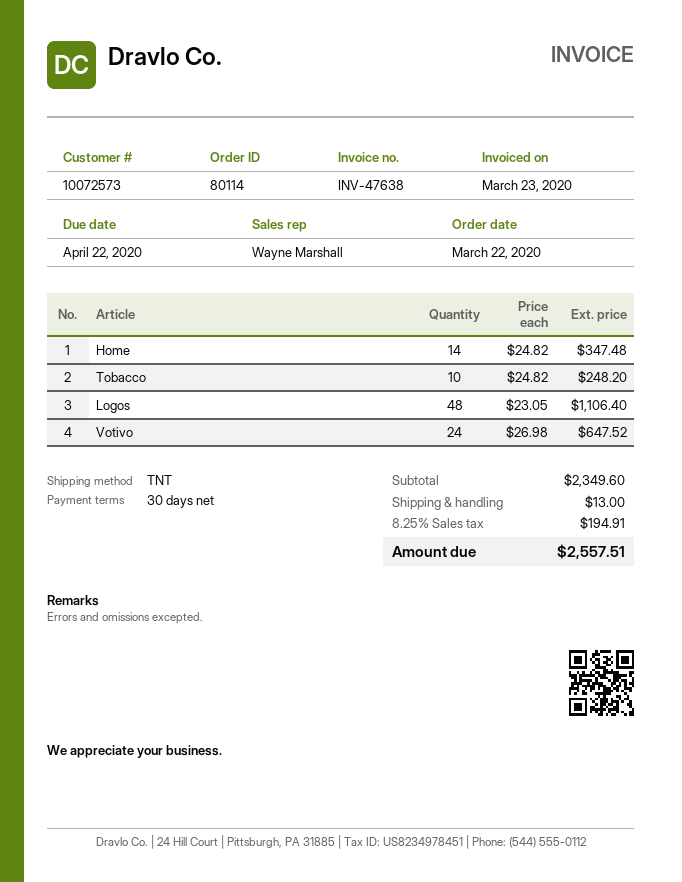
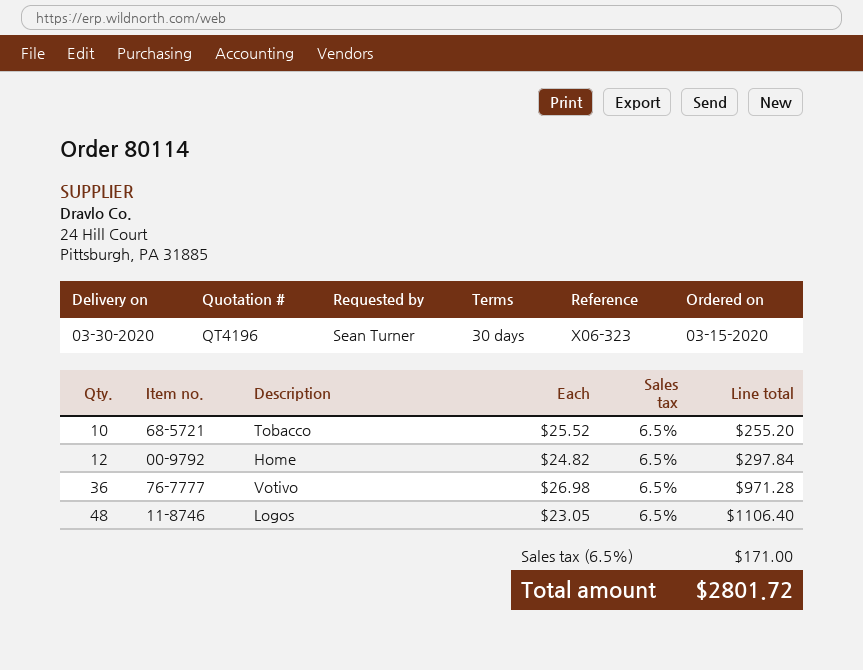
order date: 2020-03-22 -> 2020-03-15
Home: 14 x 24.82 = 347.48 -> 12 x 24.82 = 297.84
Tobacco: 10 x 24.82 = 248.20 -> 10 x 25.52 = 255.20
Votivo: 24 x 26.98 = 647.52 -> 36 x 26.98 = 971.28
shipping: 13.00 -> none
tax: 8.25% = 194.91 -> 6.5% = 171.00
total: 2557.51 -> 2801.72

